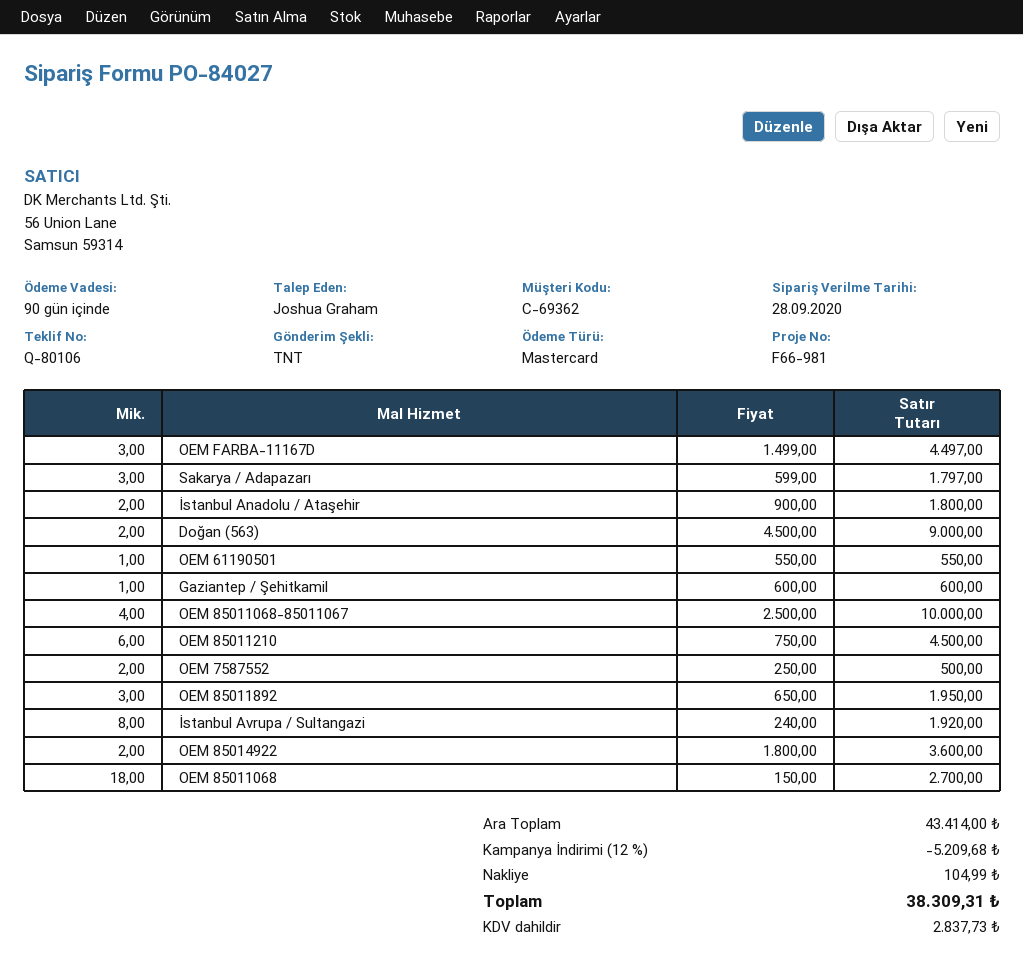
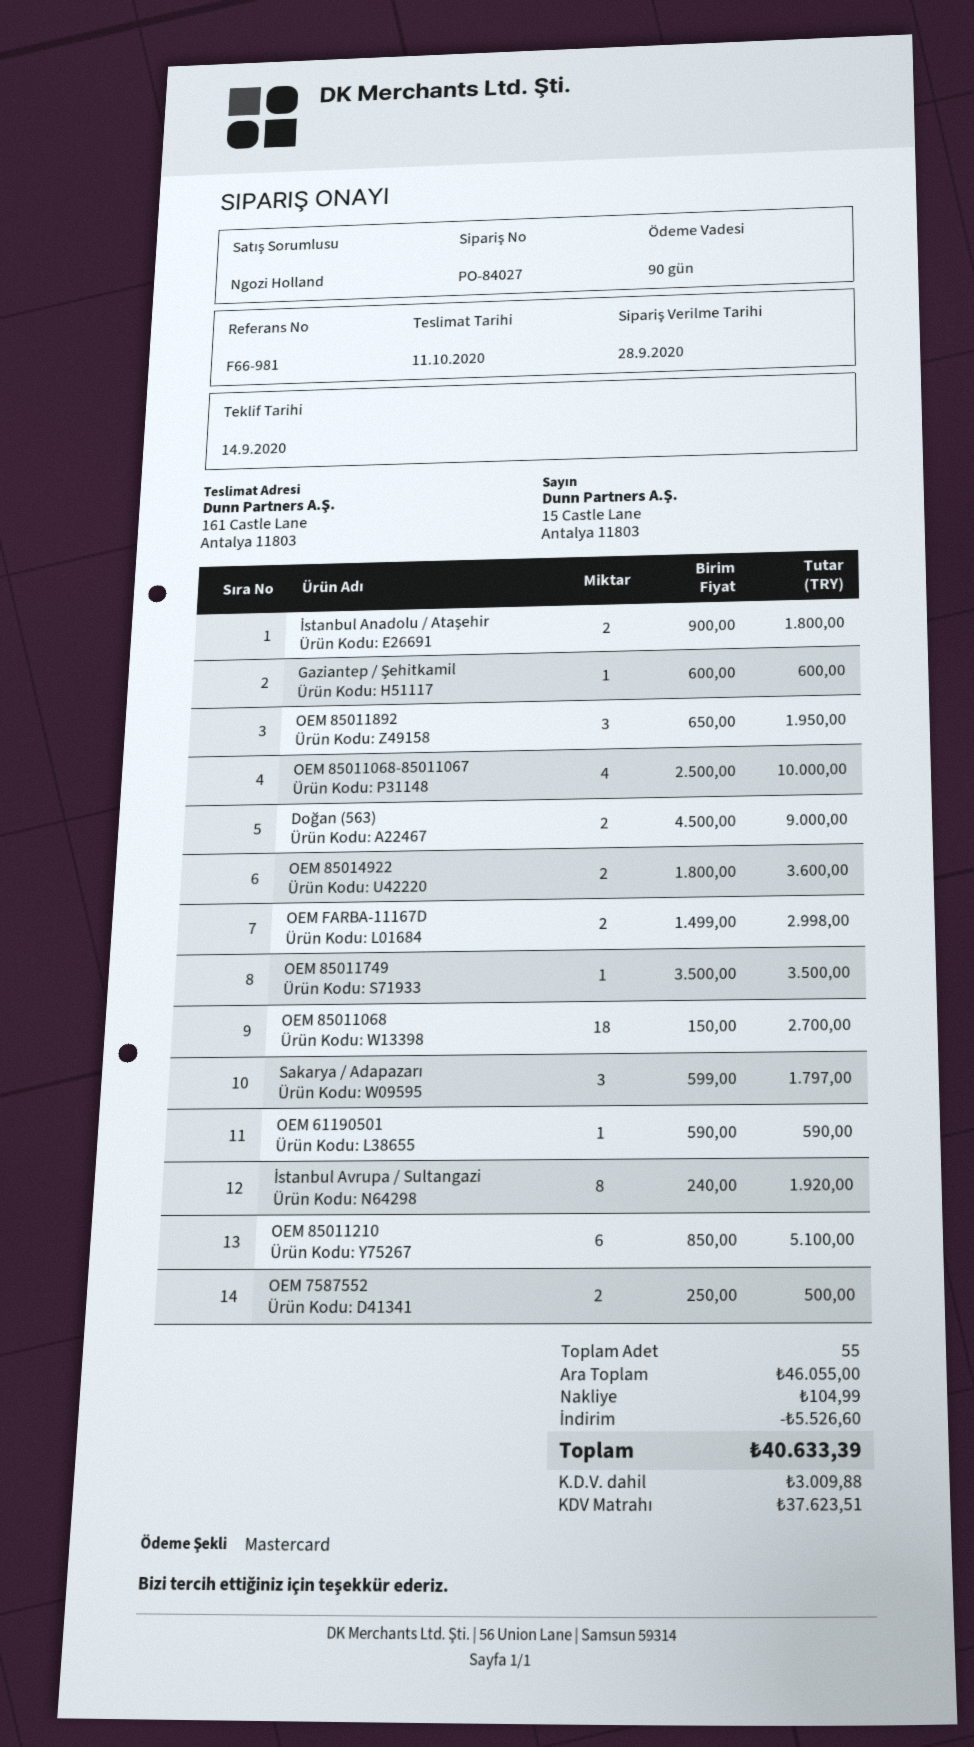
OEM FARBA-11167D: 3 x 1499.00 = 4497.00 -> 2 x 1499.00 = 2998.00
OEM 61190501: 1 x 550.00 = 550.00 -> 1 x 590.00 = 590.00
OEM 85011210: 6 x 750.00 = 4500.00 -> 6 x 850.00 = 5100.00
OEM 85011749: none -> 1 x 3500.00 = 3500.00
subtotal: 43414.00 -> 46055.00
discount: 5209.68 -> 5526.60
tax: 2837.73 -> 3009.88
total: 38309.31 -> 40633.39

